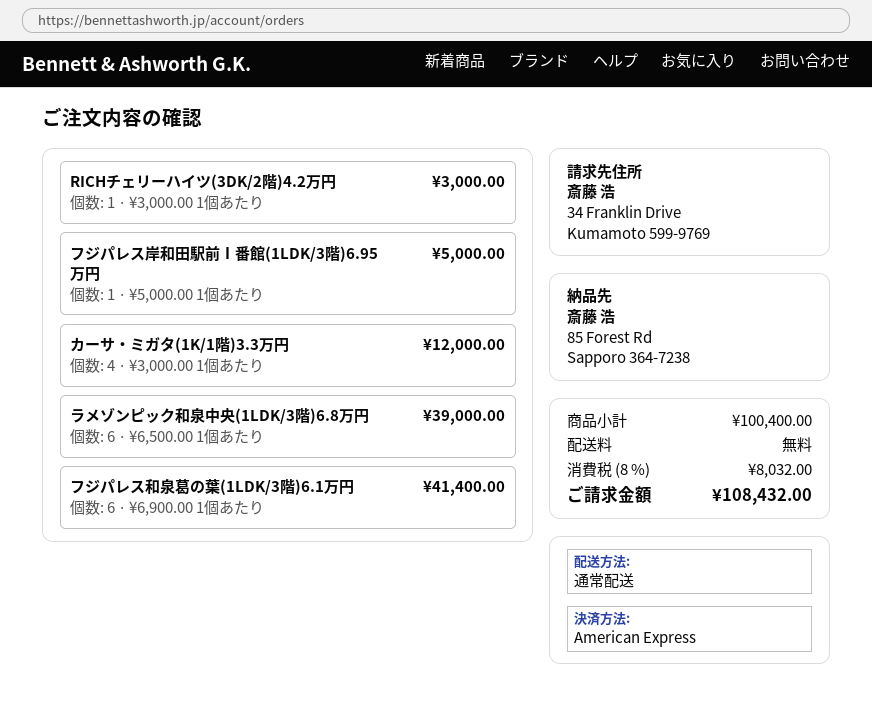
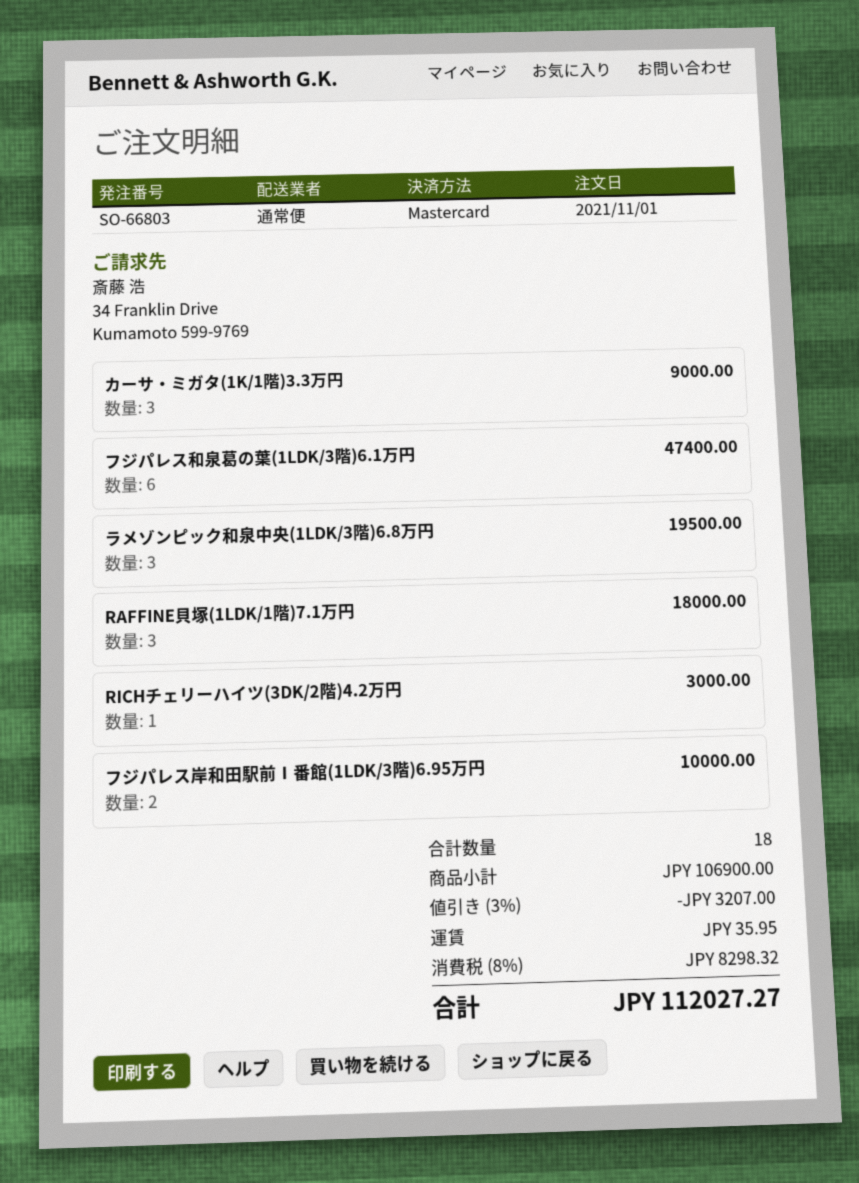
payment method: American Express -> Mastercard
フジパレス岸和田駅前Ⅰ番館(1LDK/3階)6.95万円: 1 for 5000.00 -> 2 for 10000.00
カーサ・ミガタ(1K/1階)3.3万円: 4 for 12000.00 -> 3 for 9000.00
ラメゾンピック和泉中央(1LDK/3階)6.8万円: 6 for 39000.00 -> 3 for 19500.00
フジパレス和泉葛の葉(1LDK/3階)6.1万円: 6 for 41400.00 -> 6 for 47400.00
RAFFINE貝塚(1LDK/1階)7.1万円: none -> 3 for 18000.00
subtotal: 100400.00 -> 106900.00
discount: none -> 3% = 3207.00
shipping: 0.00 -> 35.95
tax: 8% = 8032.00 -> 8% = 8298.32
total: 108432.00 -> 112027.27

